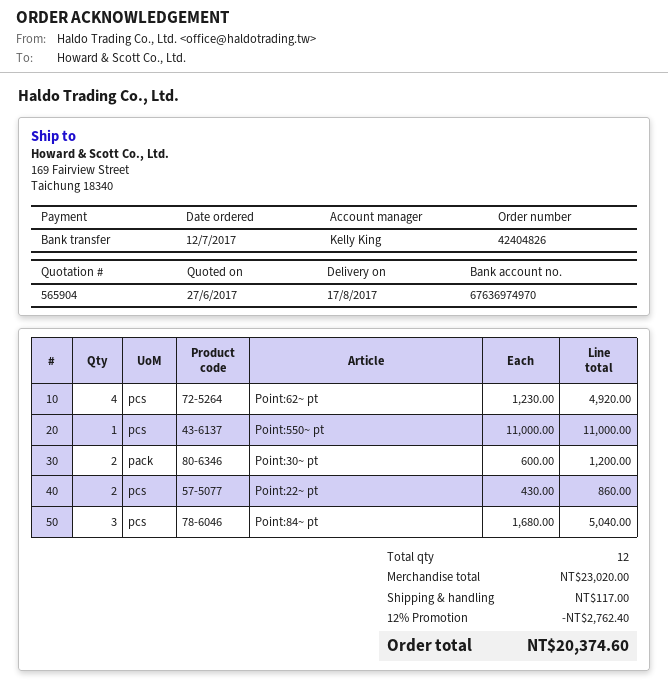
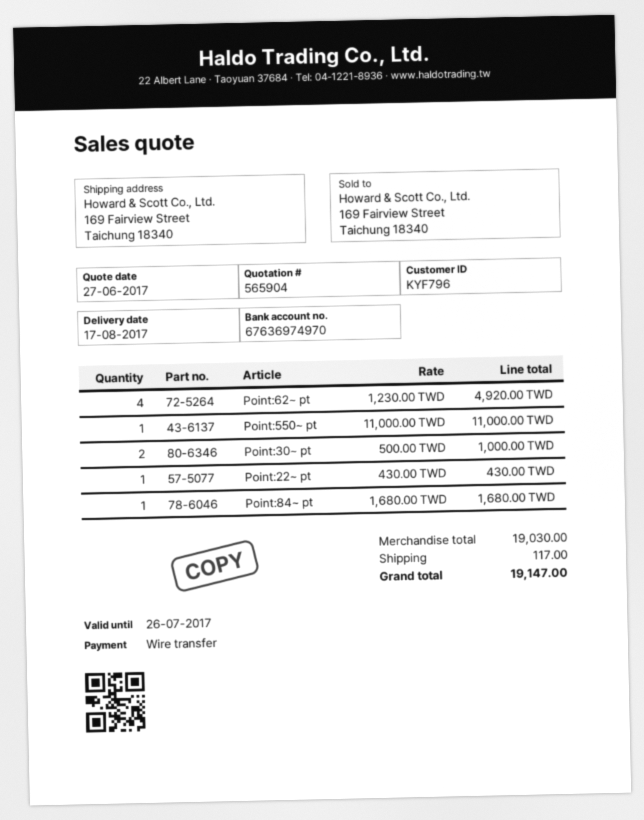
Point:30~ pt: 2 x 600.00 = 1200.00 -> 2 x 500.00 = 1000.00
Point:22~ pt: 2 x 430.00 = 860.00 -> 1 x 430.00 = 430.00
Point:84~ pt: 3 x 1680.00 = 5040.00 -> 1 x 1680.00 = 1680.00
subtotal: 23020.00 -> 19030.00
discount: 12% = 2762.40 -> none
total: 20374.60 -> 19147.00

